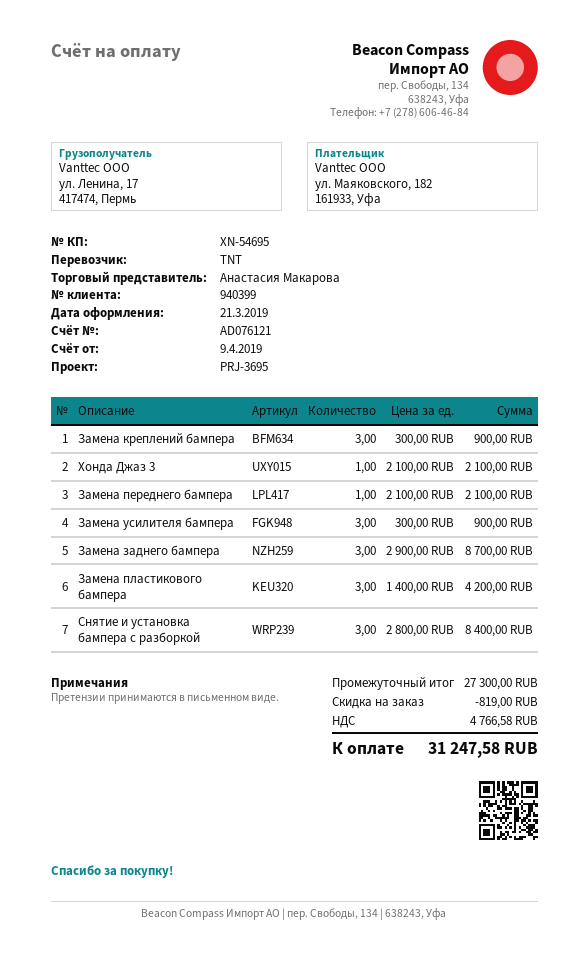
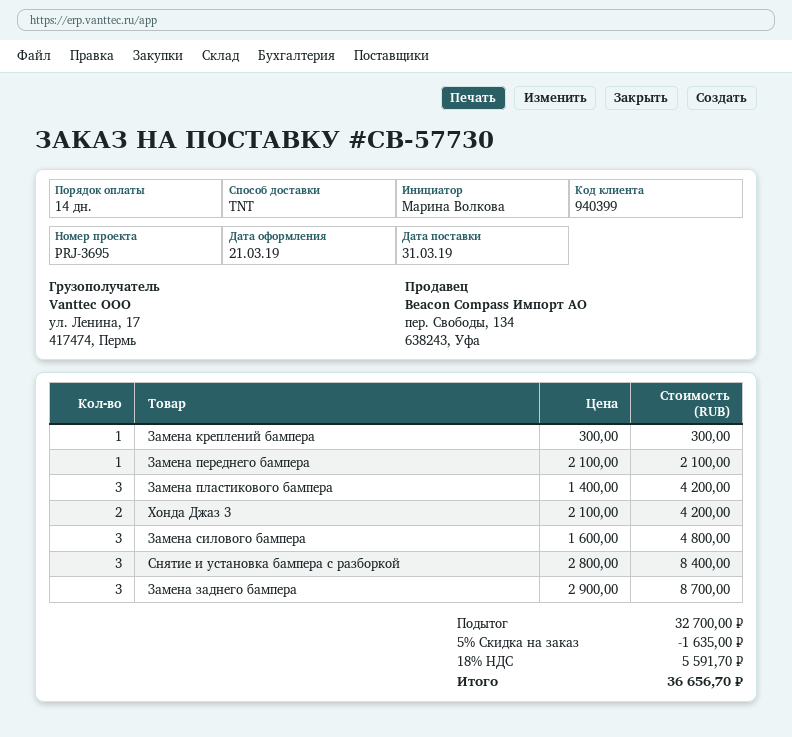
Замена креплений бампера: 3 x 300.00 = 900.00 -> 1 x 300.00 = 300.00
Хонда Джаз 3: 1 x 2100.00 = 2100.00 -> 2 x 2100.00 = 4200.00
Замена усилителя бампера: 3 x 300.00 = 900.00 -> none
Замена силового бампера: none -> 3 x 1600.00 = 4800.00
subtotal: 27300.00 -> 32700.00
discount: 819.00 -> 1635.00
tax: 4766.58 -> 5591.70
total: 31247.58 -> 36656.70

